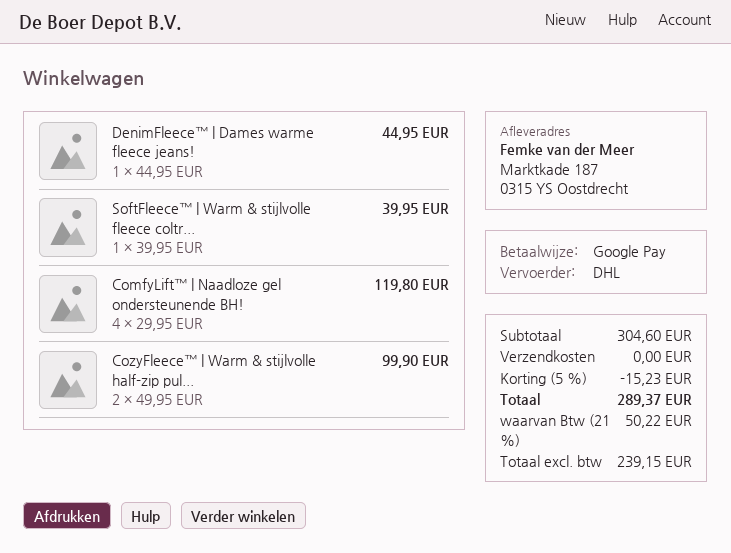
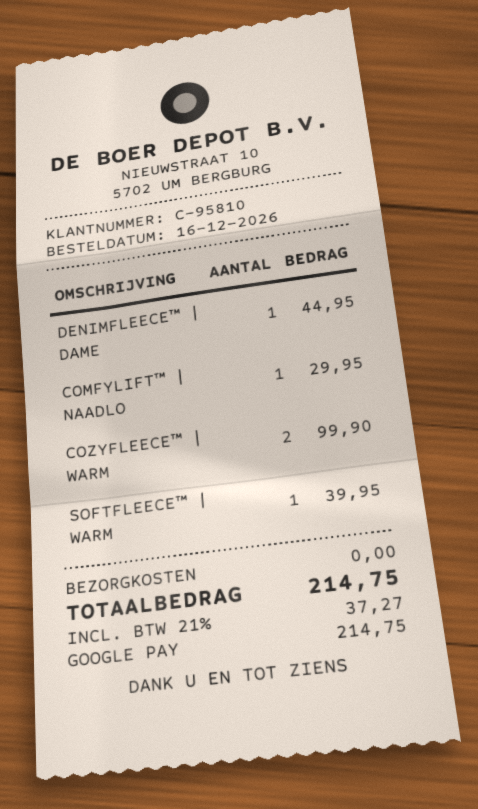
ComfyLift™ | Naadloze gel ondersteunende BH!: 4 for 119.80 -> 1 for 29.95
discount: 5% = 15.23 -> none
tax: 21% = 50.22 -> 21% = 37.27
total: 289.37 -> 214.75

